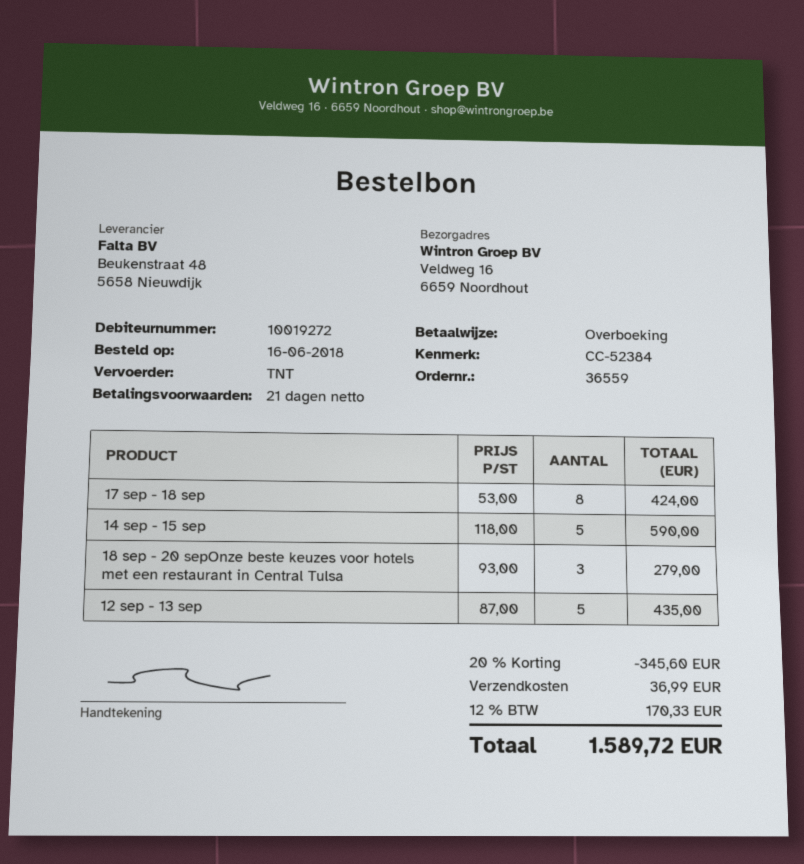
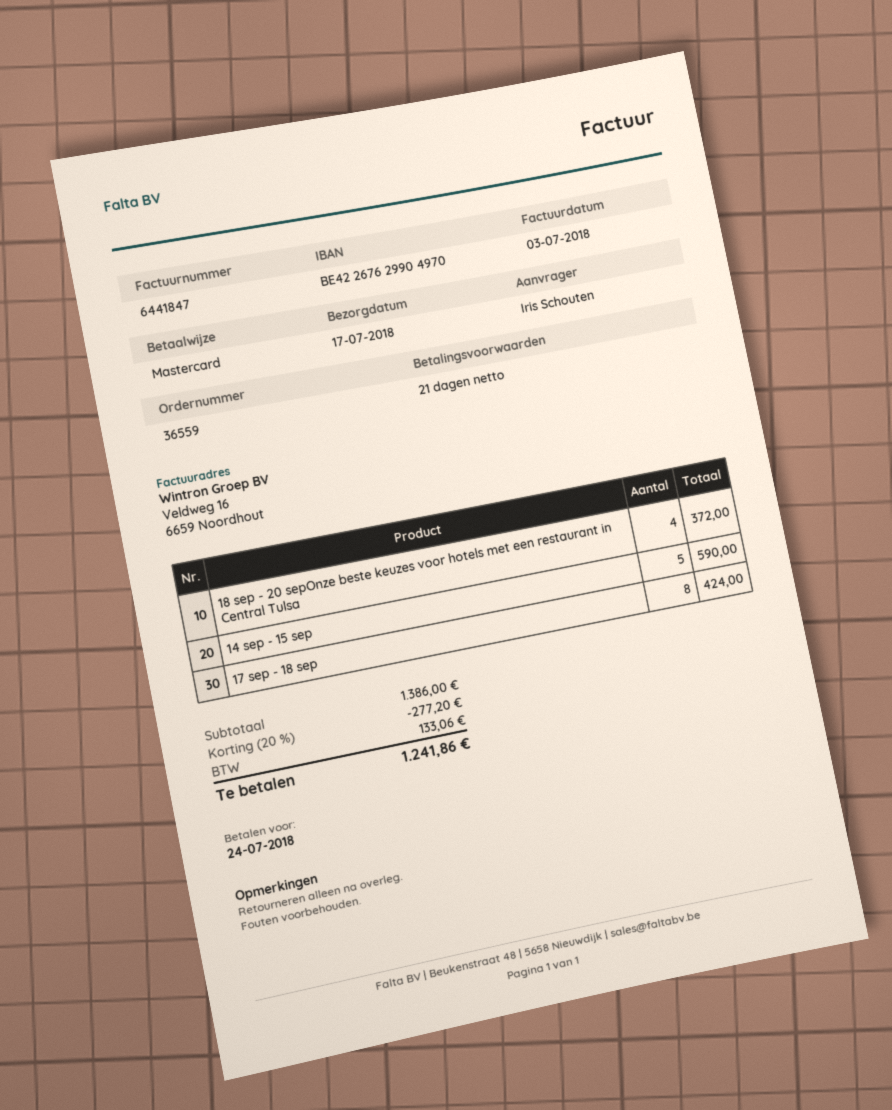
payment method: bank transfer -> Mastercard
18 sep - 20 sepOnze beste keuzes voor hotels met een restaurant in Central Tulsa: 3 for 279.00 -> 4 for 372.00
12 sep - 13 sep: 5 for 435.00 -> none
discount: 20% = 345.60 -> 20% = 277.20
shipping: 36.99 -> none
tax: 170.33 -> 133.06
total: 1589.72 -> 1241.86

